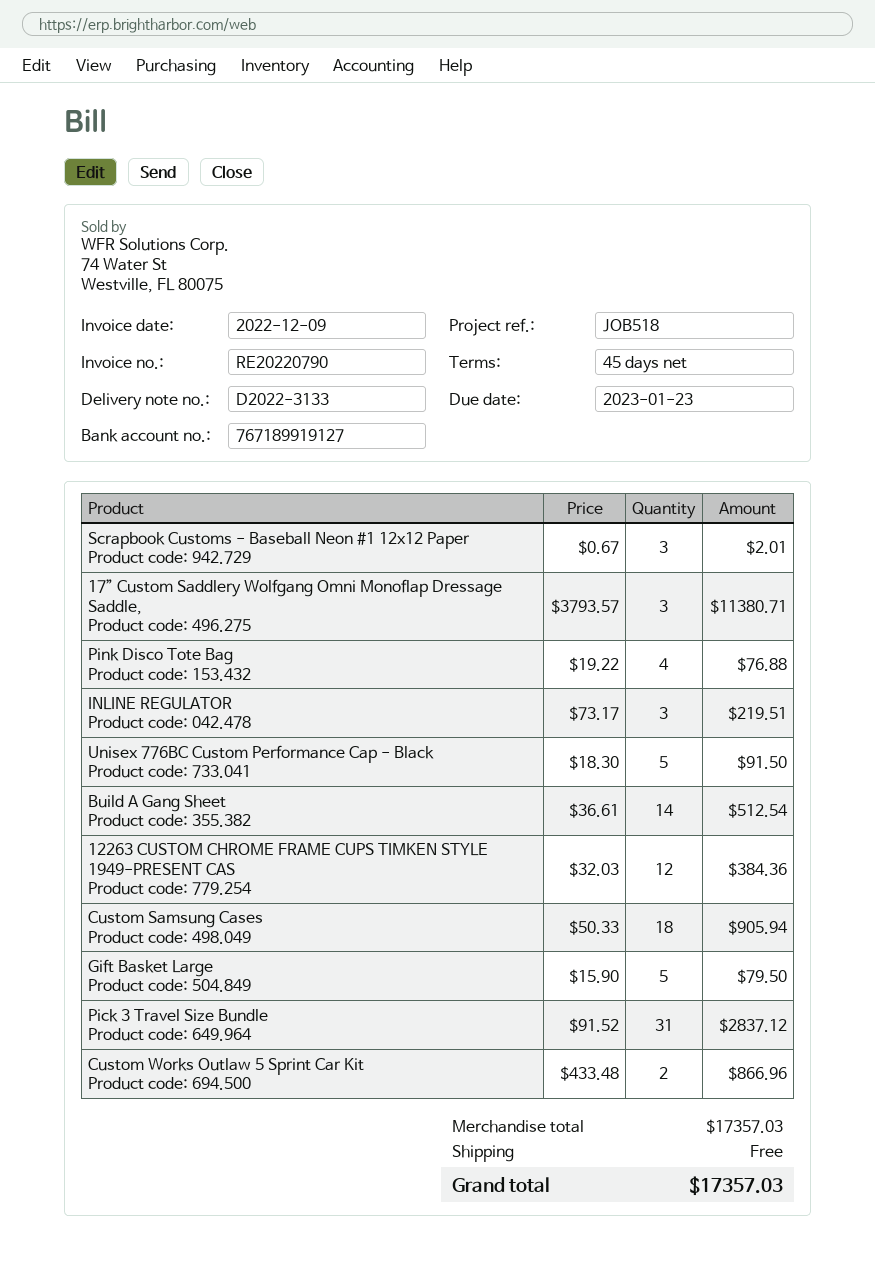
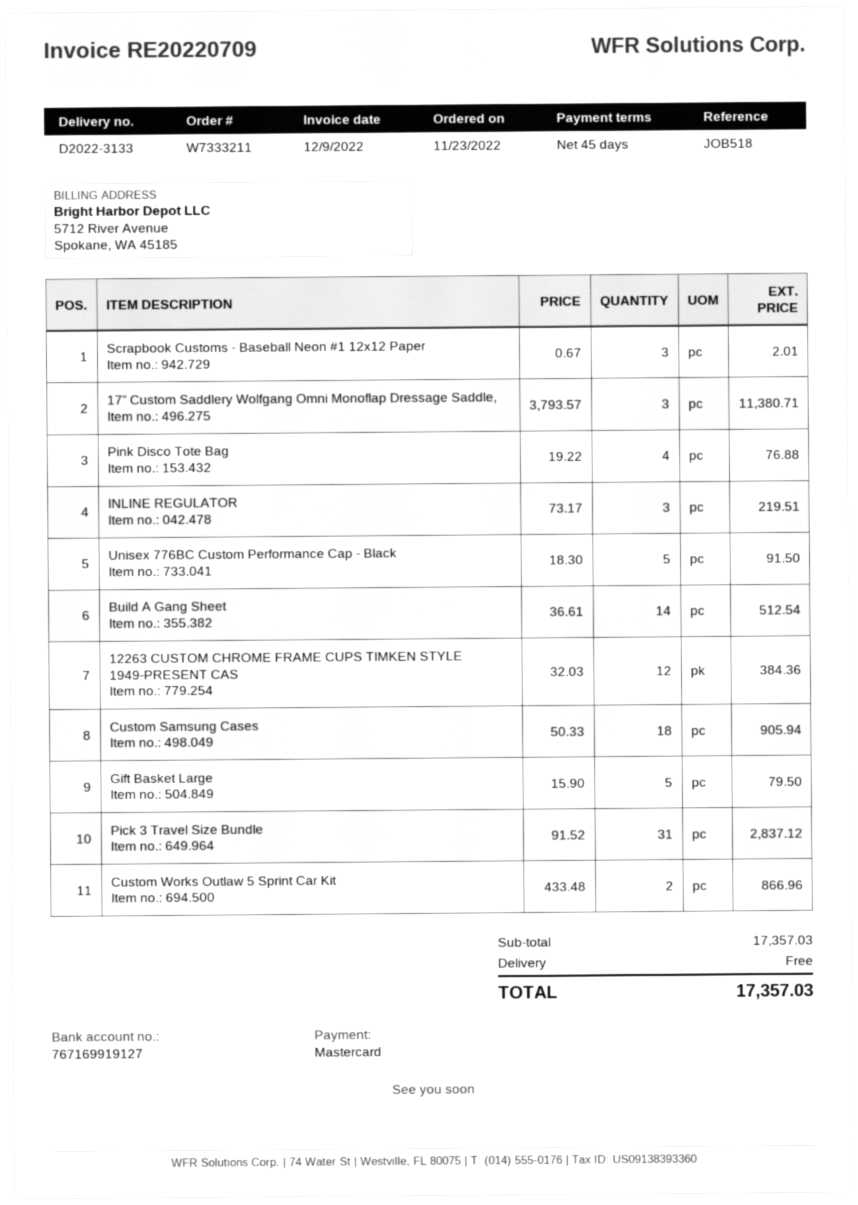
invoice number: RE20220790 -> RE20220709
bank account: 767189919127 -> 767169919127

